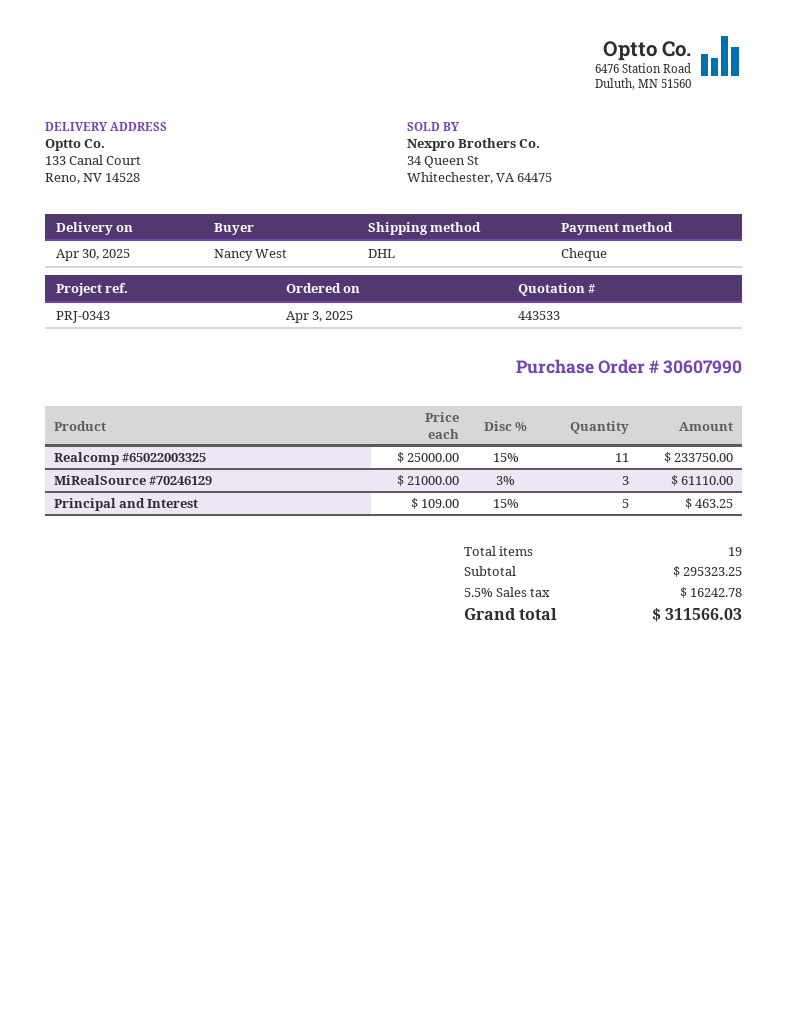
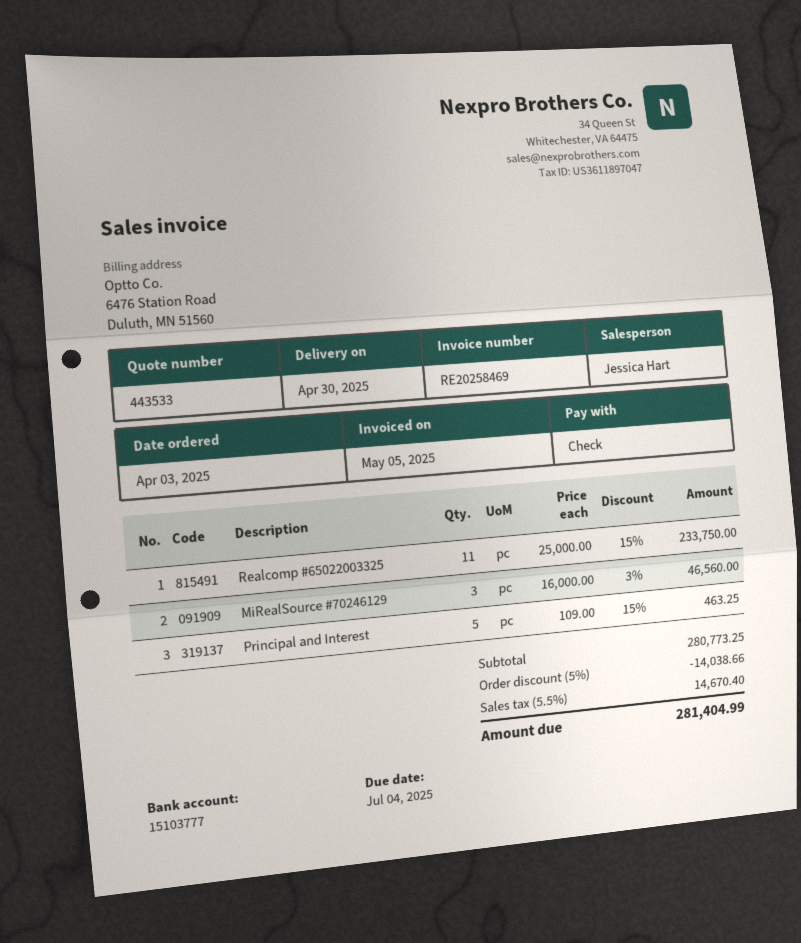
MiRealSource #70246129: 3 x 21000.00 - 3% = 61110.00 -> 3 x 16000.00 - 3% = 46560.00
subtotal: 295323.25 -> 280773.25
discount: none -> 5% = 14038.66
tax: 5.5% = 16242.78 -> 5.5% = 14670.40
total: 311566.03 -> 281404.99

